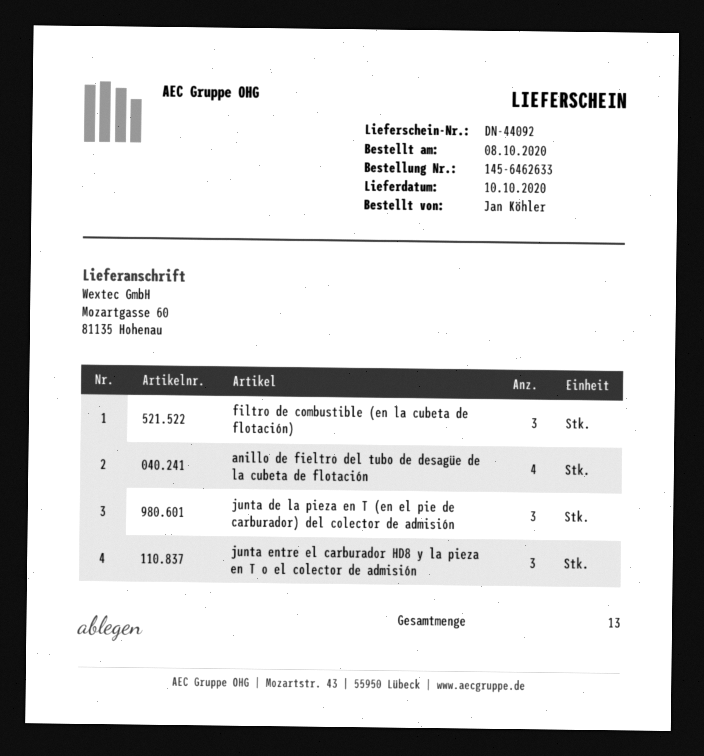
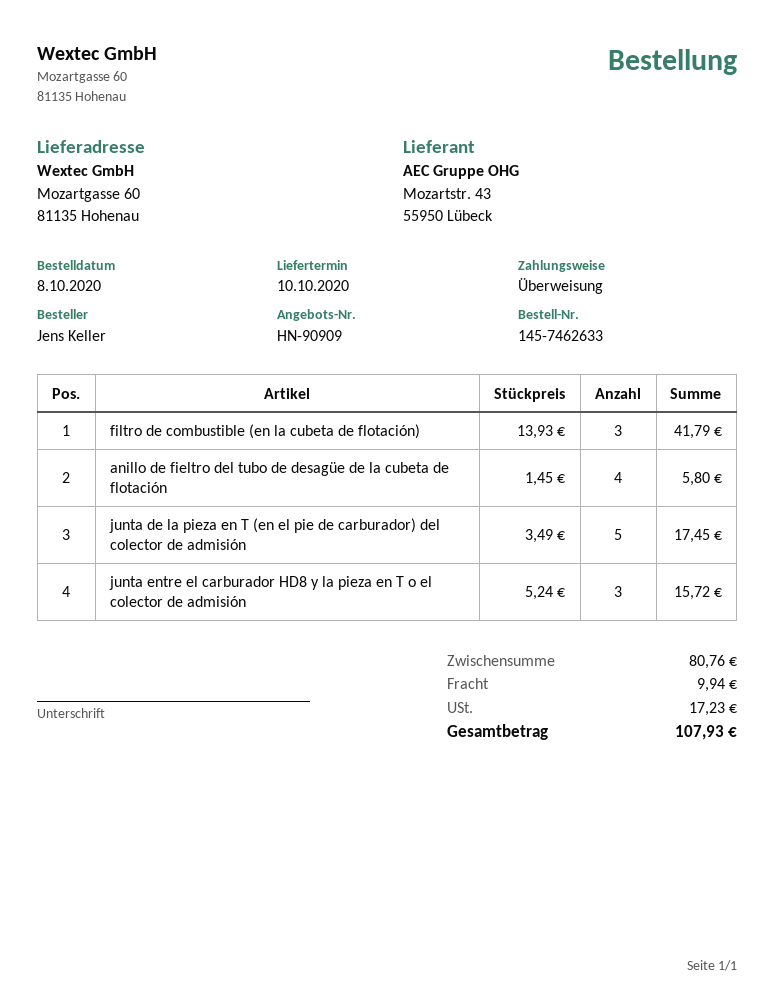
order number: 145-6462633 -> 145-7462633
ordered by: Jan Köhler -> Jens Keller
junta de la pieza en T (en el pie de carburador) del colector de admisión: 3 -> 5

